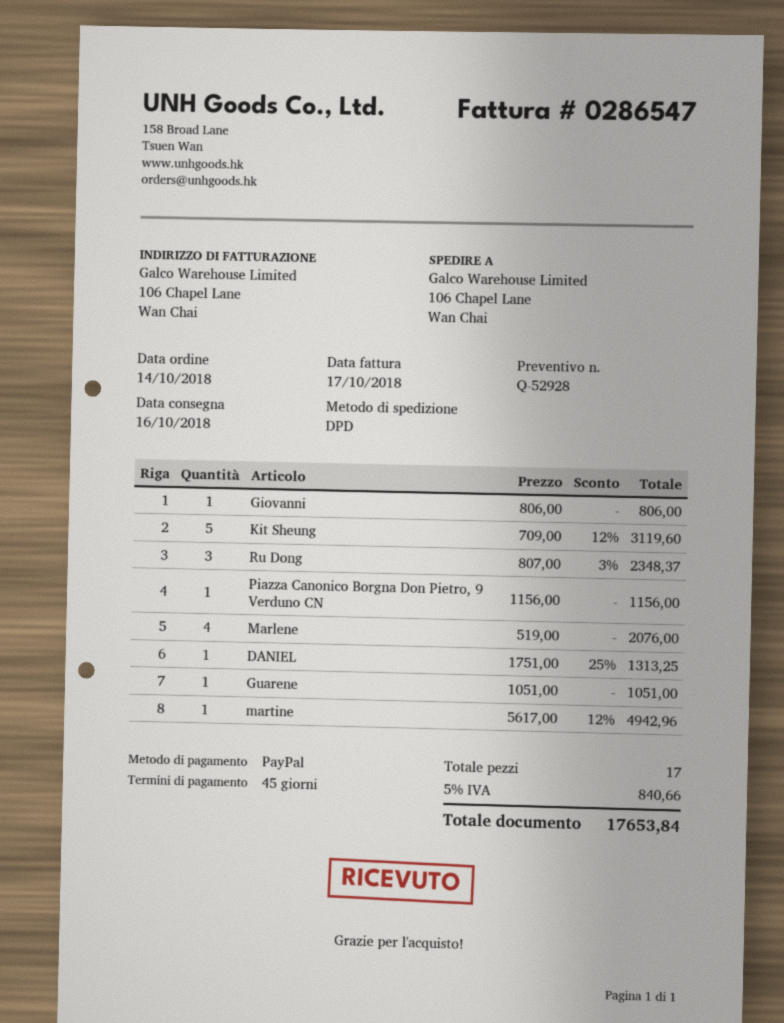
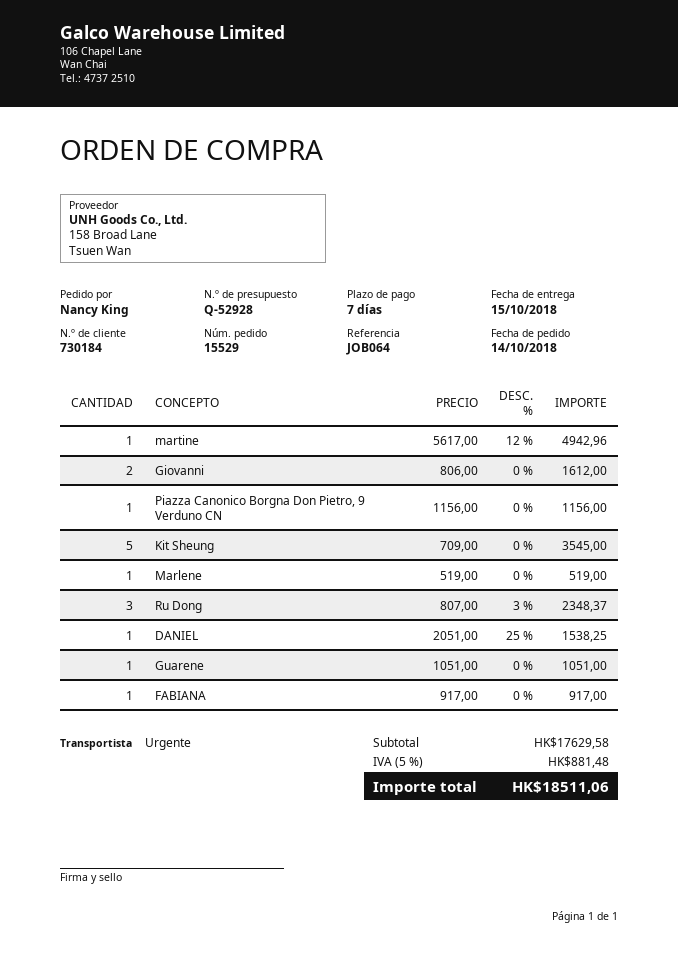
delivery date: 2018-10-16 -> 2018-10-15
payment terms: 45 days -> 7 days
shipping method: DPD -> express
Giovanni: 1 x 806.00 = 806.00 -> 2 x 806.00 = 1612.00
Kit Sheung: 5 x 709.00 - 12% = 3119.60 -> 5 x 709.00 = 3545.00
Marlene: 4 x 519.00 = 2076.00 -> 1 x 519.00 = 519.00
DANIEL: 1 x 1751.00 - 25% = 1313.25 -> 1 x 2051.00 - 25% = 1538.25
FABIANA: none -> 1 x 917.00 = 917.00
tax: 5% = 840.66 -> 5% = 881.48
total: 17653.84 -> 18511.06

